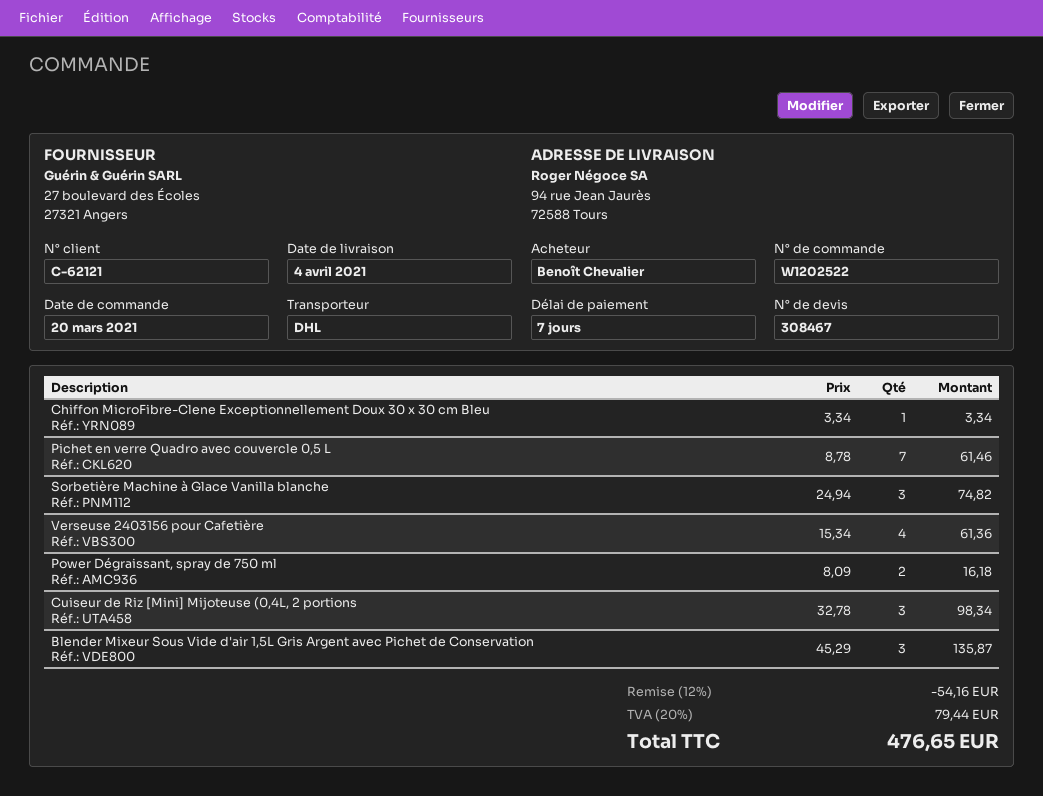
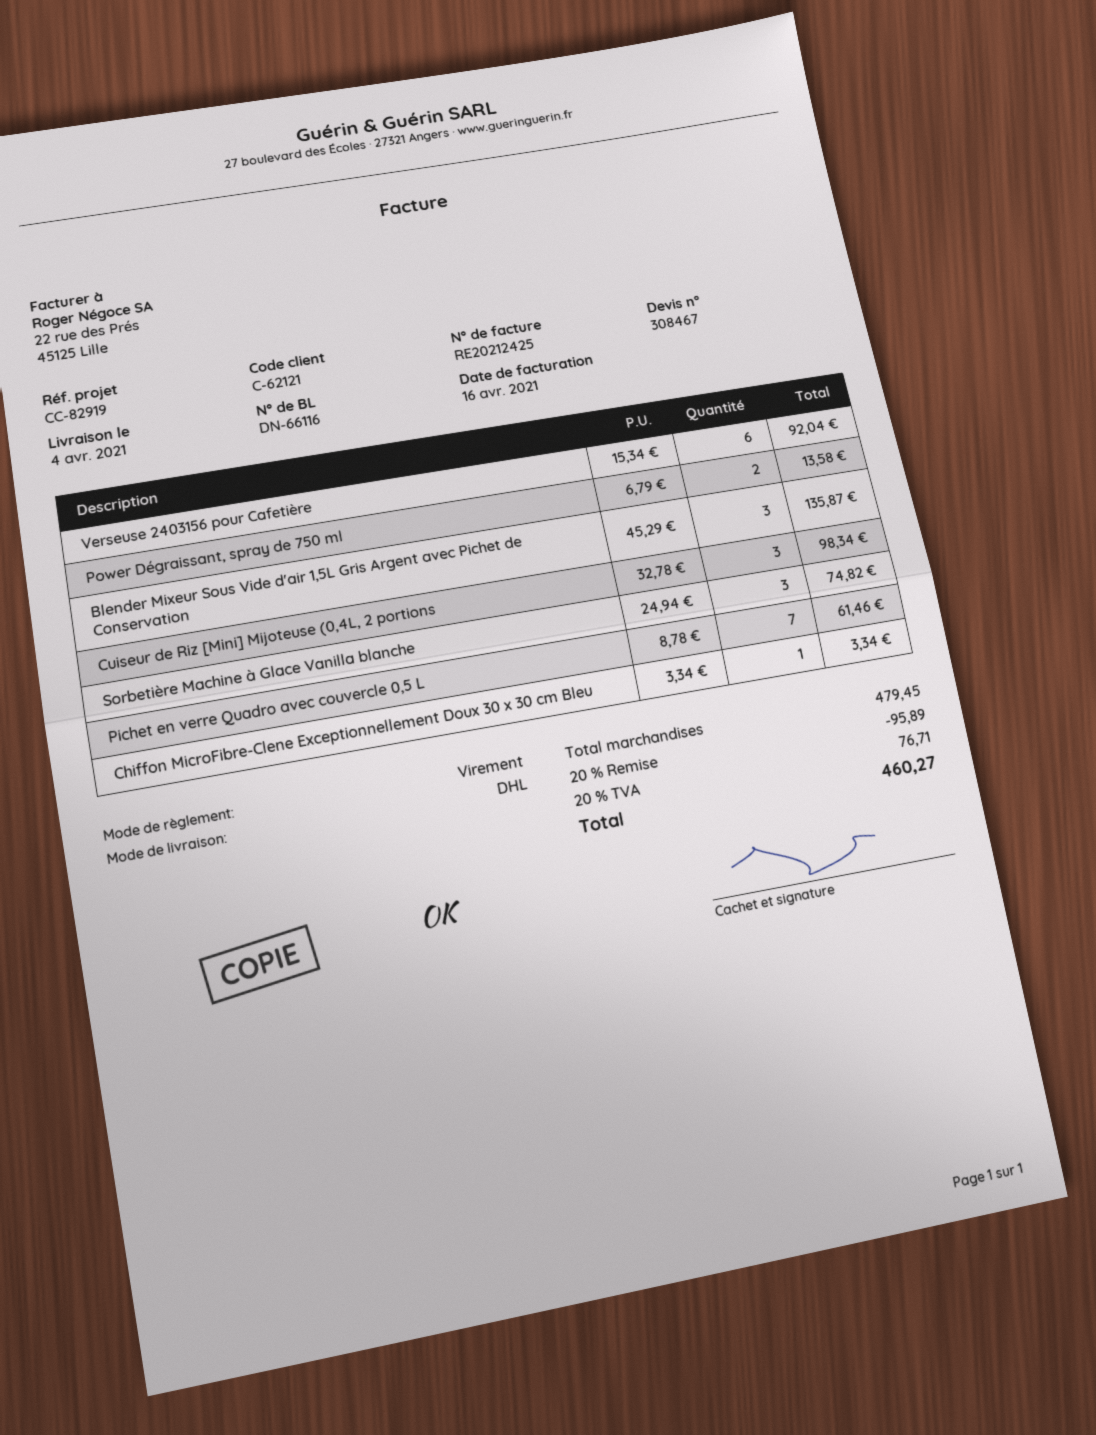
Verseuse 2403156 pour Cafetière: 4 x 15.34 = 61.36 -> 6 x 15.34 = 92.04
Power Dégraissant, spray de 750 ml: 2 x 8.09 = 16.18 -> 2 x 6.79 = 13.58
discount: 12% = 54.16 -> 20% = 95.89
tax: 20% = 79.44 -> 20% = 76.71
total: 476.65 -> 460.27

